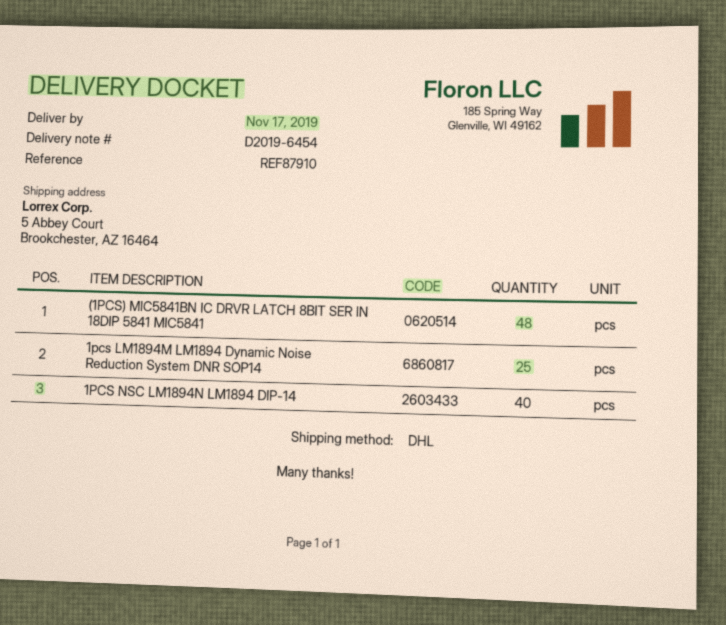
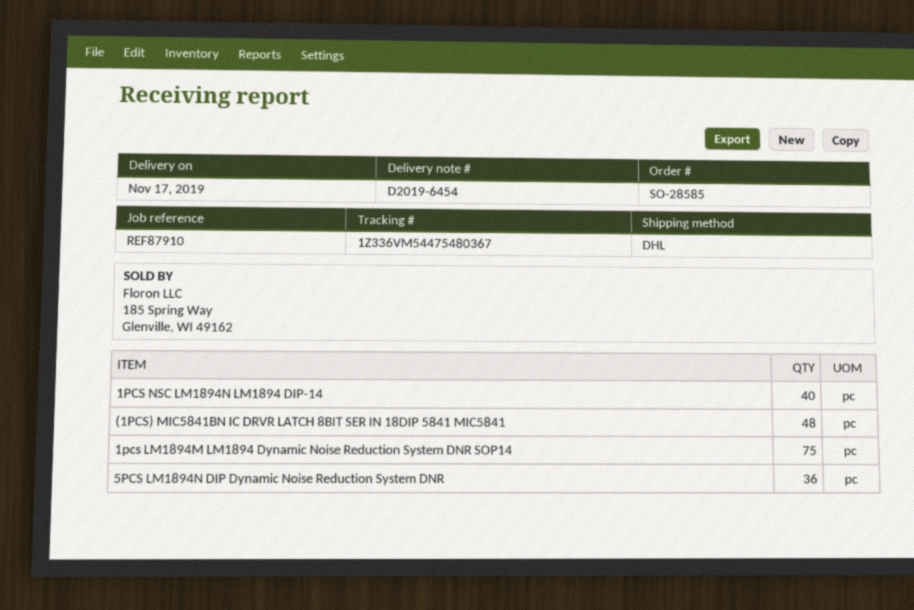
1pcs LM1894M LM1894 Dynamic Noise Reduction System DNR SOP14: 25 -> 75
5PCS LM1894N DIP Dynamic Noise Reduction System DNR: none -> 36

